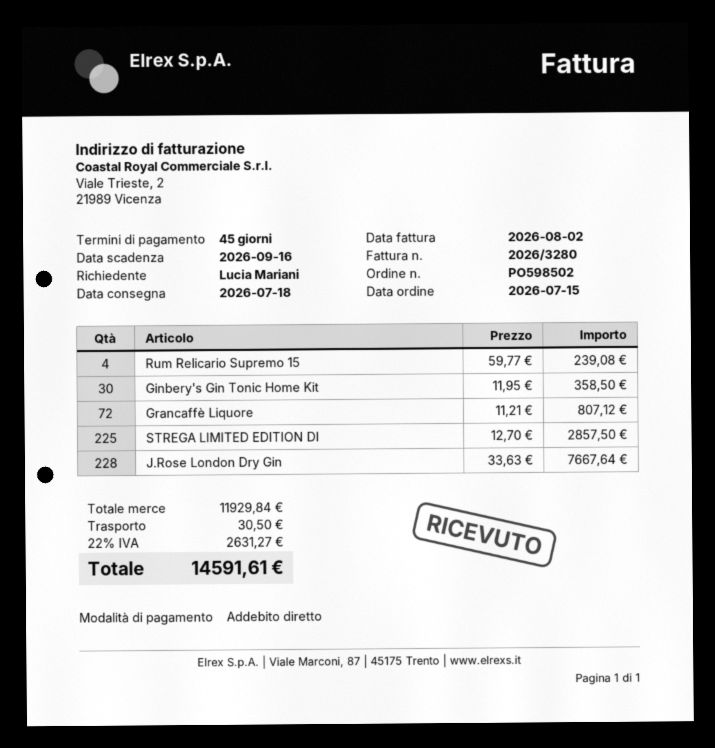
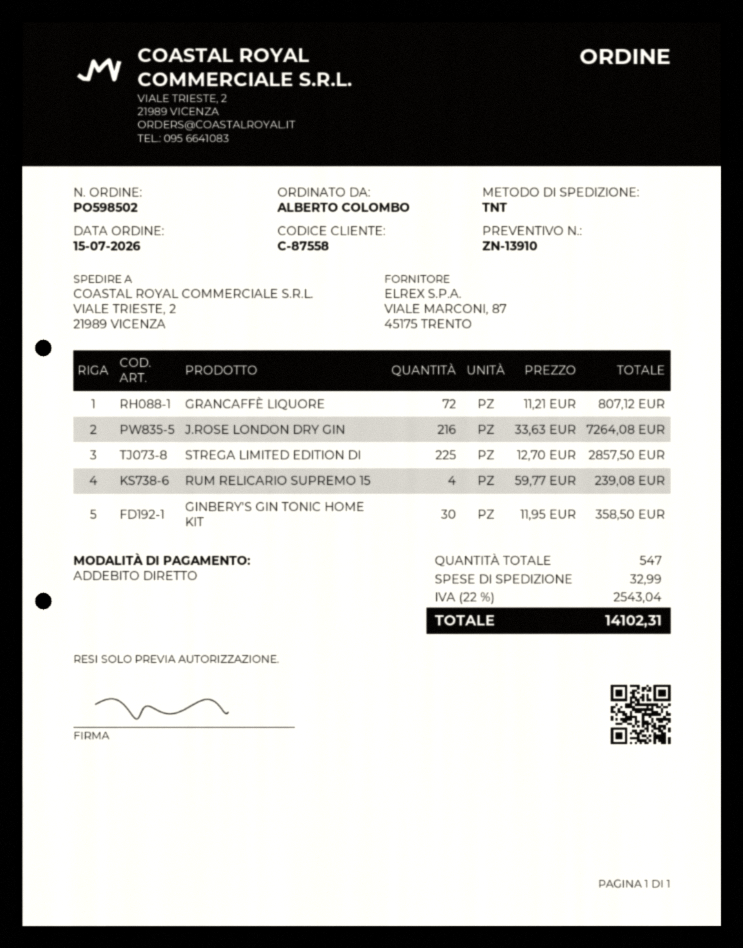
ordered by: Lucia Mariani -> ALBERTO COLOMBO
J.Rose London Dry Gin: 228 x 33.63 = 7667.64 -> 216 x 33.63 = 7264.08
shipping: 30.50 -> 32.99
tax: 22% = 2631.27 -> 22% = 2543.04
total: 14591.61 -> 14102.31

